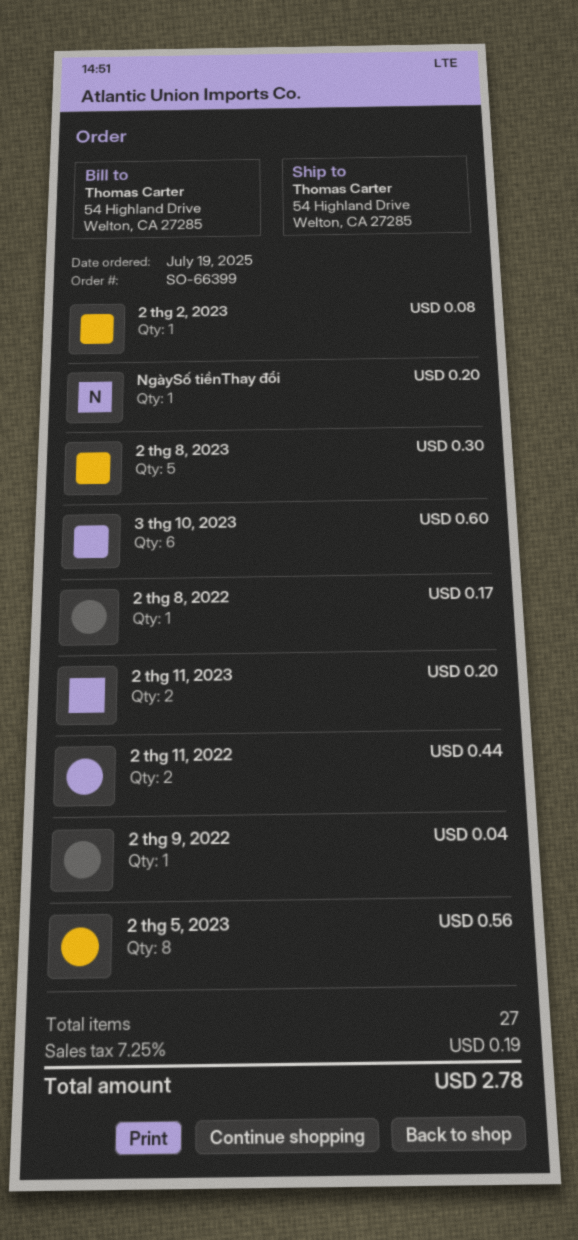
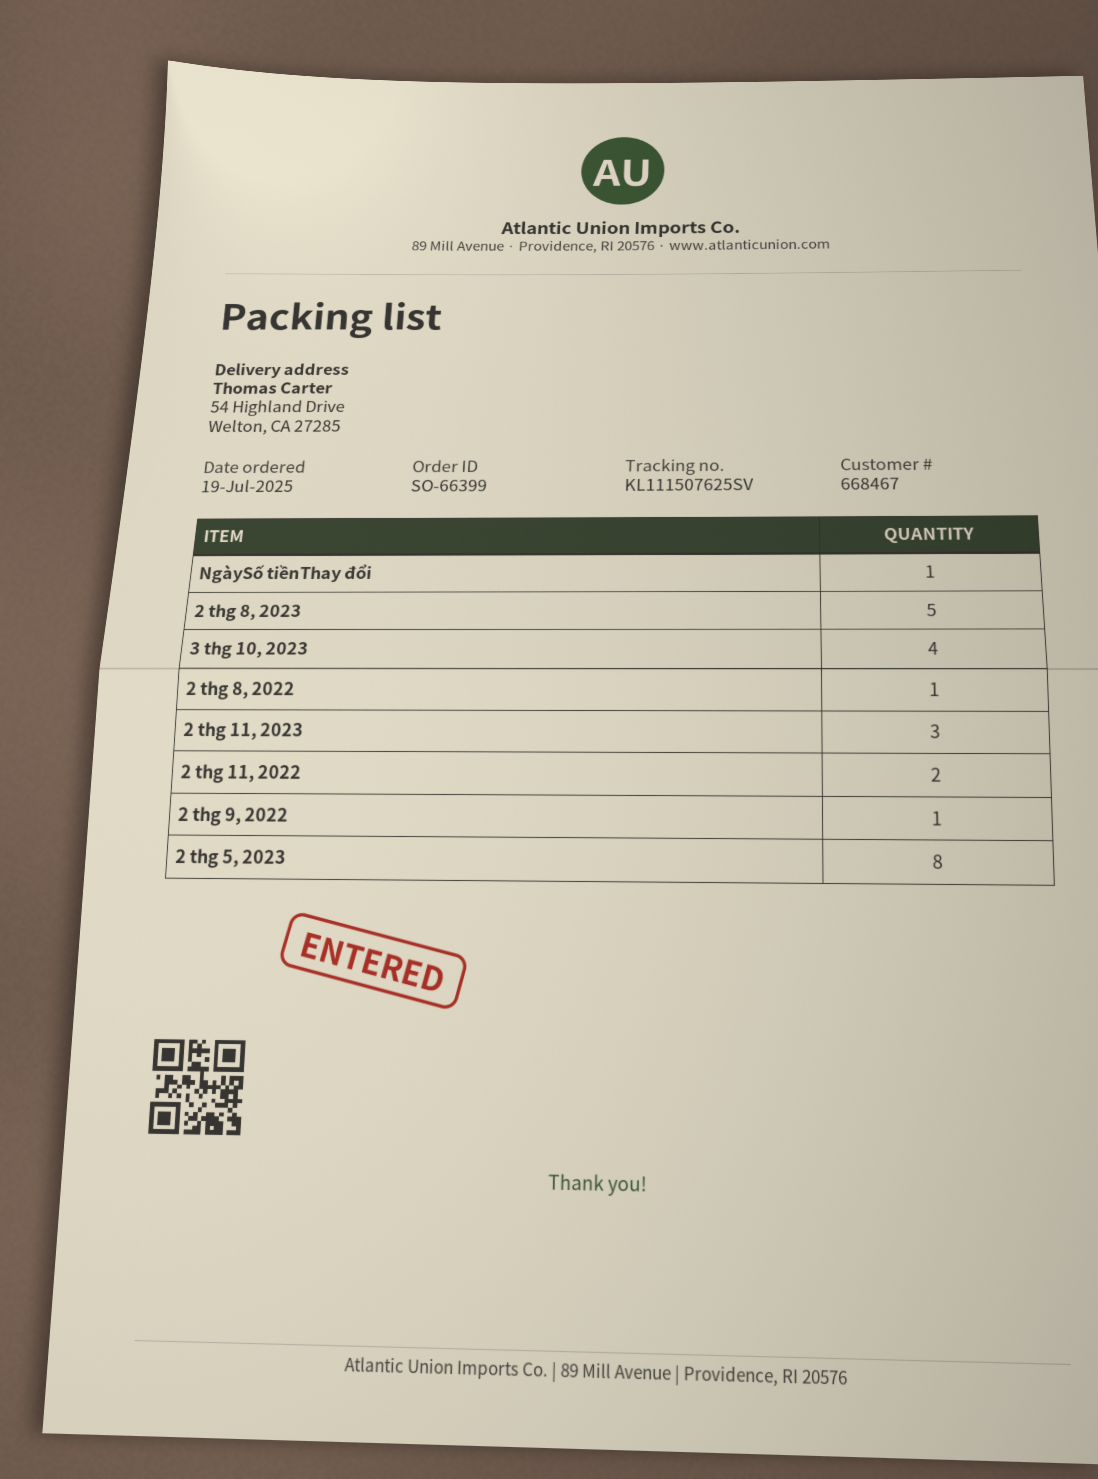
2 thg 2, 2023: 1 -> none
3 thg 10, 2023: 6 -> 4
2 thg 11, 2023: 2 -> 3

